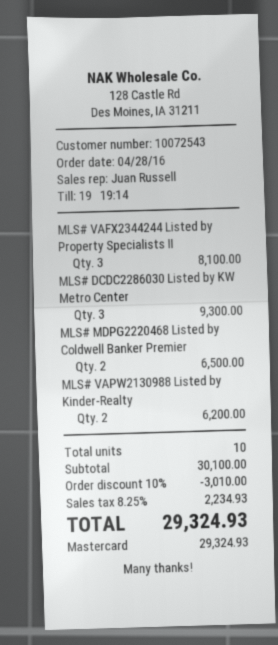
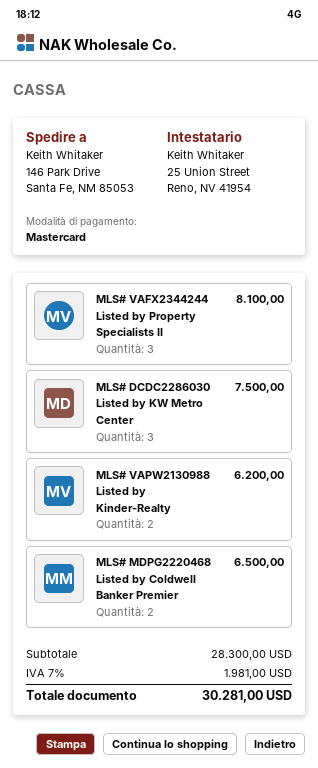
MLS# DCDC2286030 Listed by KW Metro Center: 3 for 9300.00 -> 3 for 7500.00
subtotal: 30100.00 -> 28300.00
discount: 10% = 3010.00 -> none
tax: 8.25% = 2234.93 -> 7% = 1981.00
total: 29324.93 -> 30281.00

